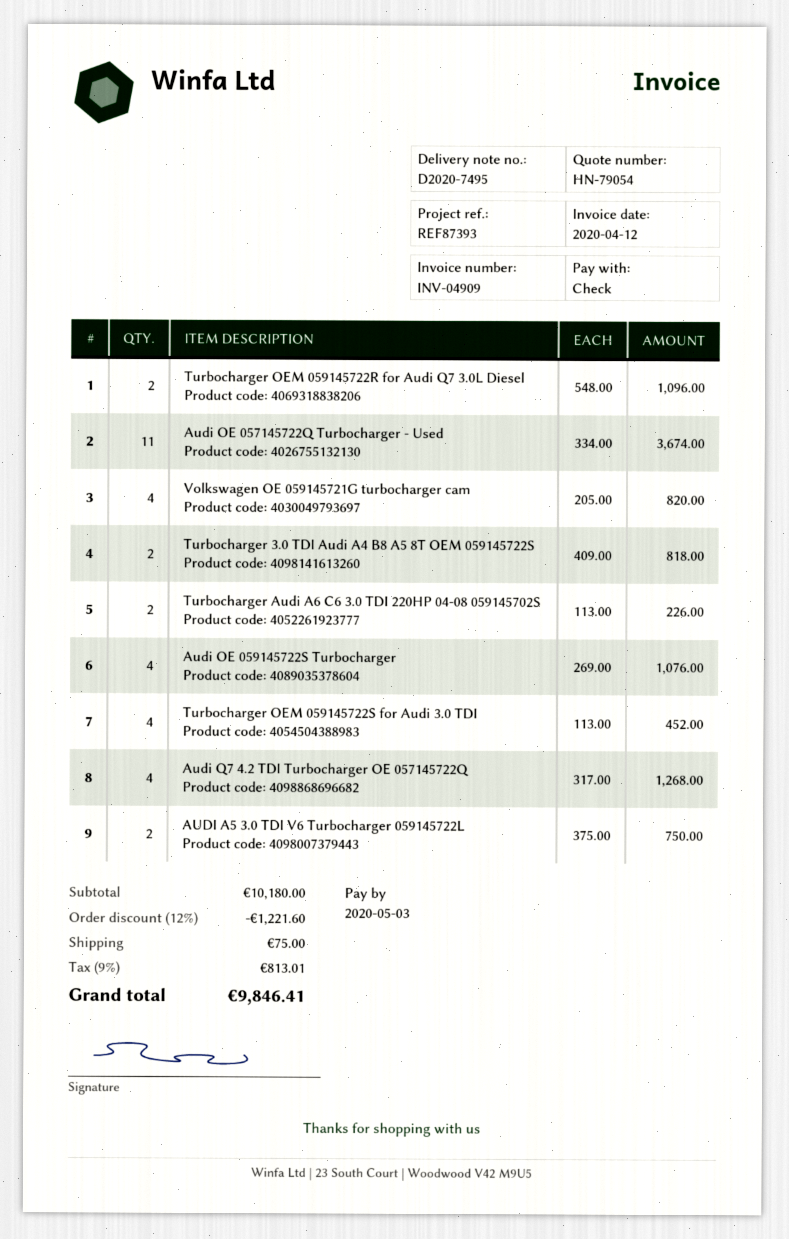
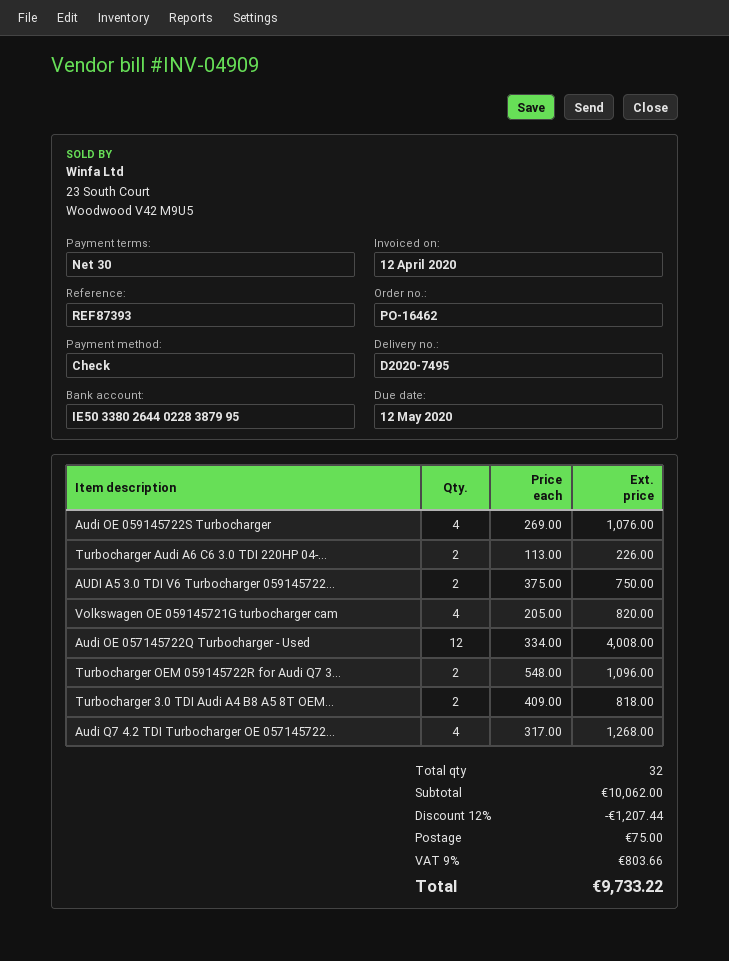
due date: 2020-05-03 -> 2020-05-12
Audi OE 057145722Q Turbocharger - Used: 11 x 334.00 = 3674.00 -> 12 x 334.00 = 4008.00
Turbocharger OEM 059145722S for Audi 3.0 TDI: 4 x 113.00 = 452.00 -> none
subtotal: 10180.00 -> 10062.00
discount: 12% = 1221.60 -> 12% = 1207.44
tax: 9% = 813.01 -> 9% = 803.66
total: 9846.41 -> 9733.22

